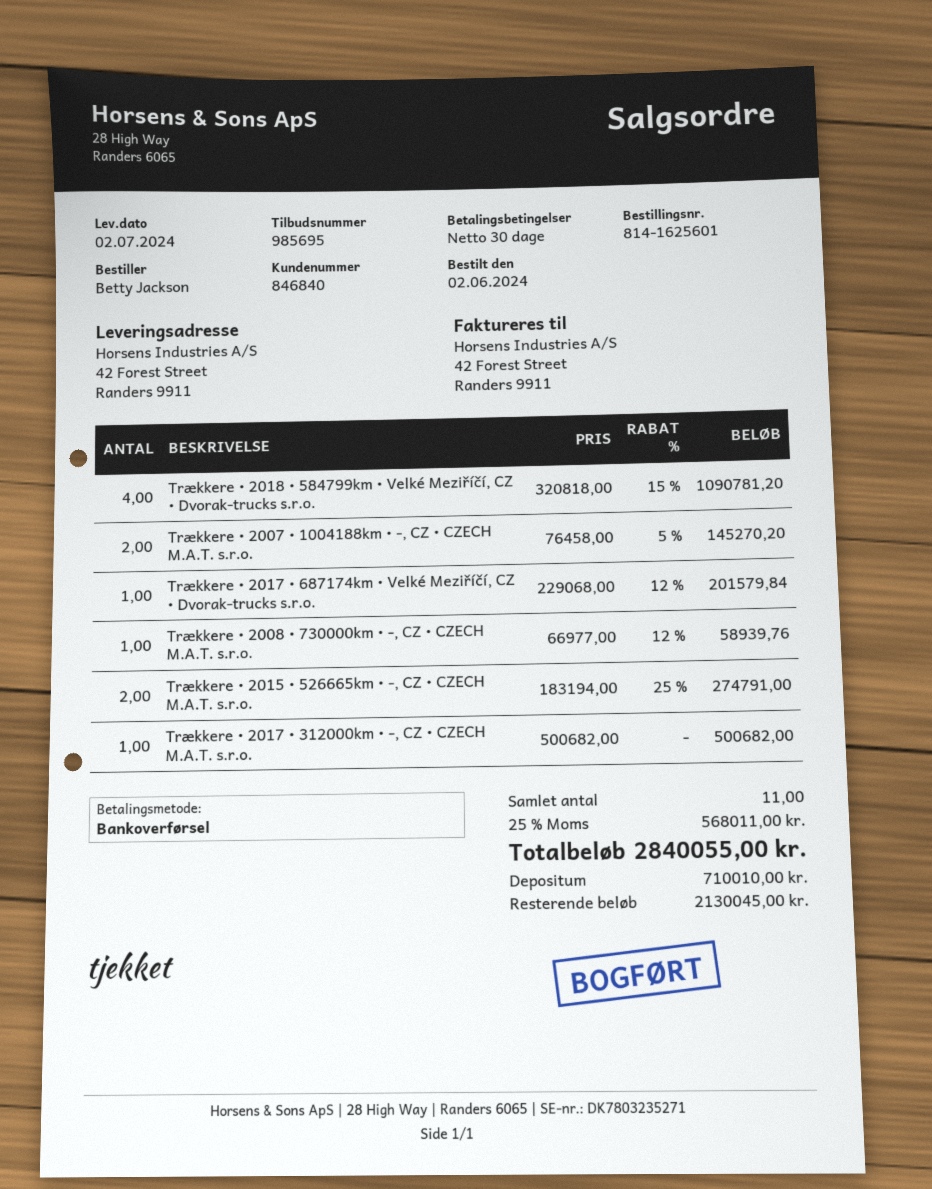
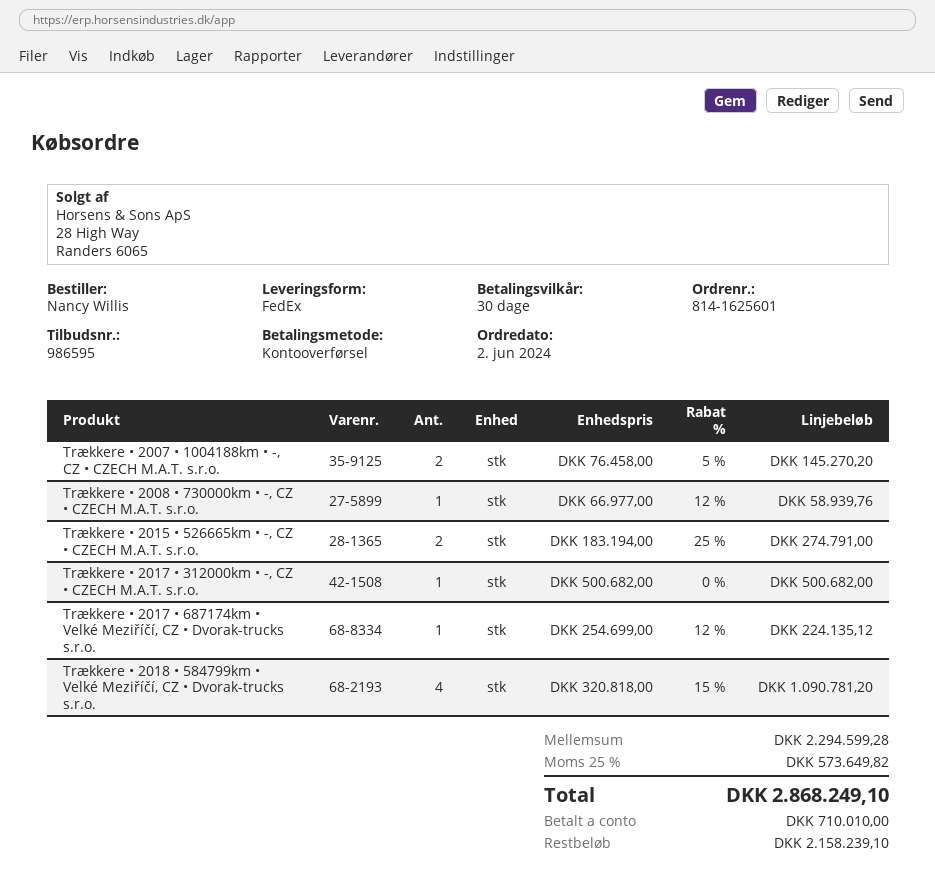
quote number: 985695 -> 986595
ordered by: Betty Jackson -> Nancy Willis
Trækkere • 2017 • 687174km • Velké Meziříčí, CZ • Dvorak-trucks s.r.o.: 1 x 229068.00 - 12% = 201579.84 -> 1 x 254699.00 - 12% = 224135.12
tax: 25% = 568011.00 -> 25% = 573649.82
total: 2840055.00 -> 2868249.10
balance: 2130045.00 -> 2158239.10

